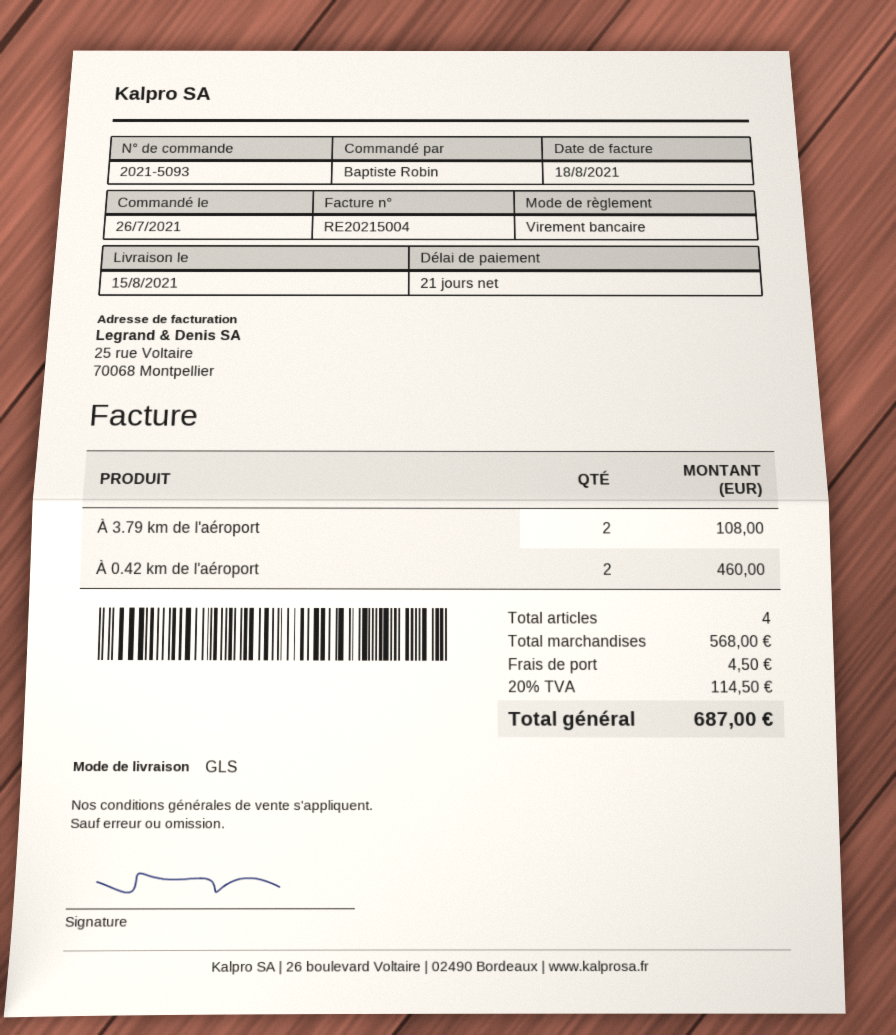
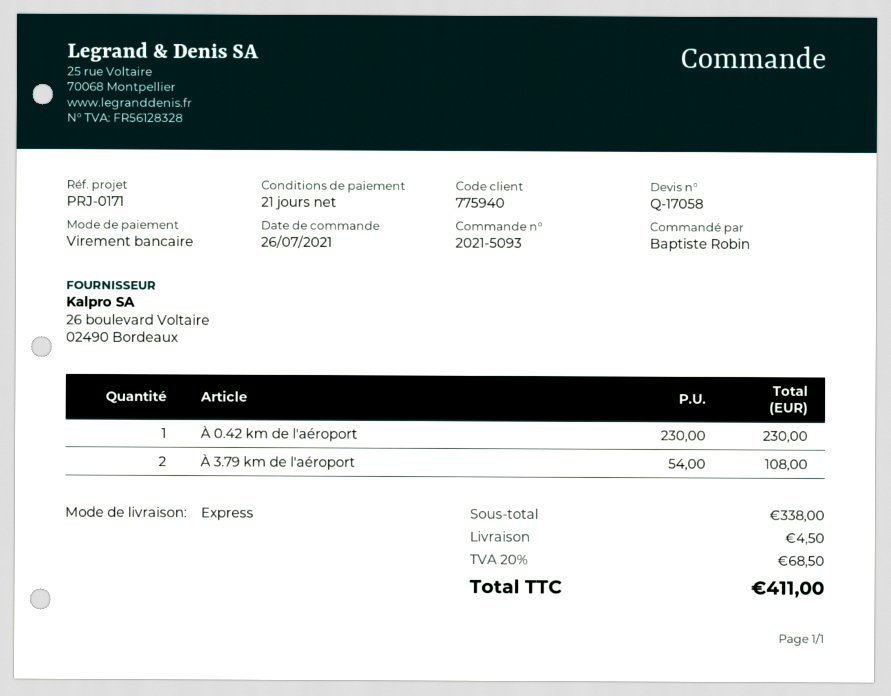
shipping method: GLS -> express
À 0.42 km de l'aéroport: 2 for 460.00 -> 1 for 230.00
subtotal: 568.00 -> 338.00
tax: 20% = 114.50 -> 20% = 68.50
total: 687.00 -> 411.00

